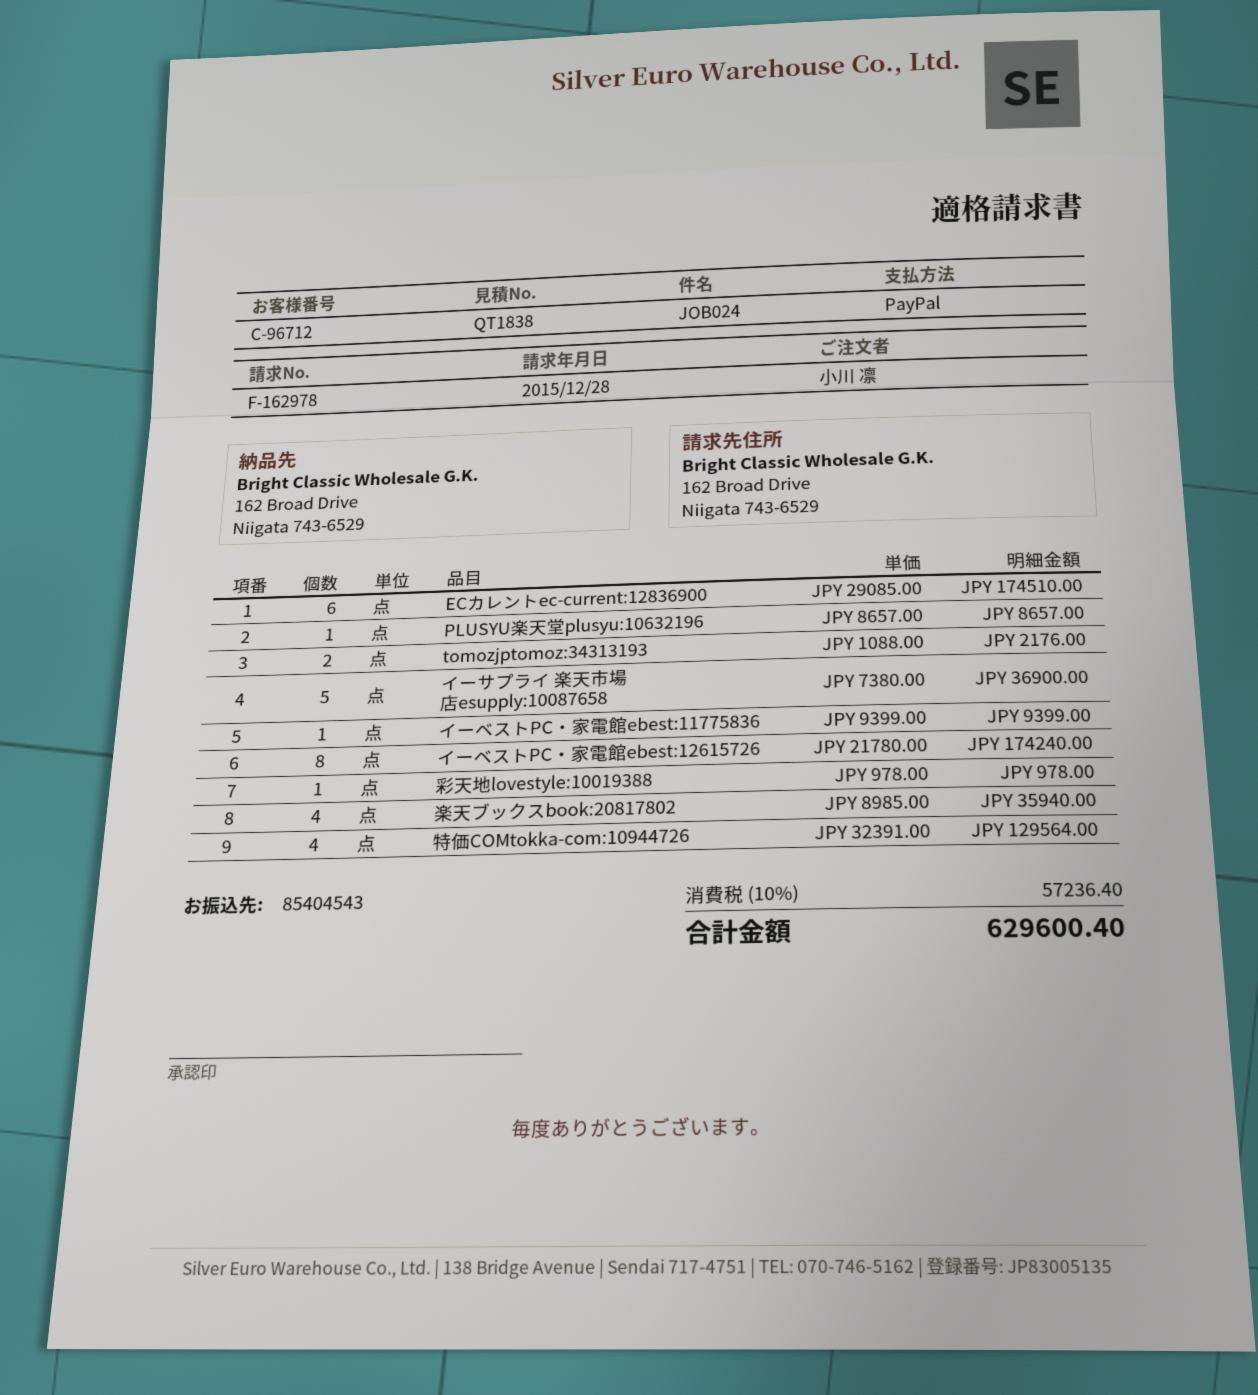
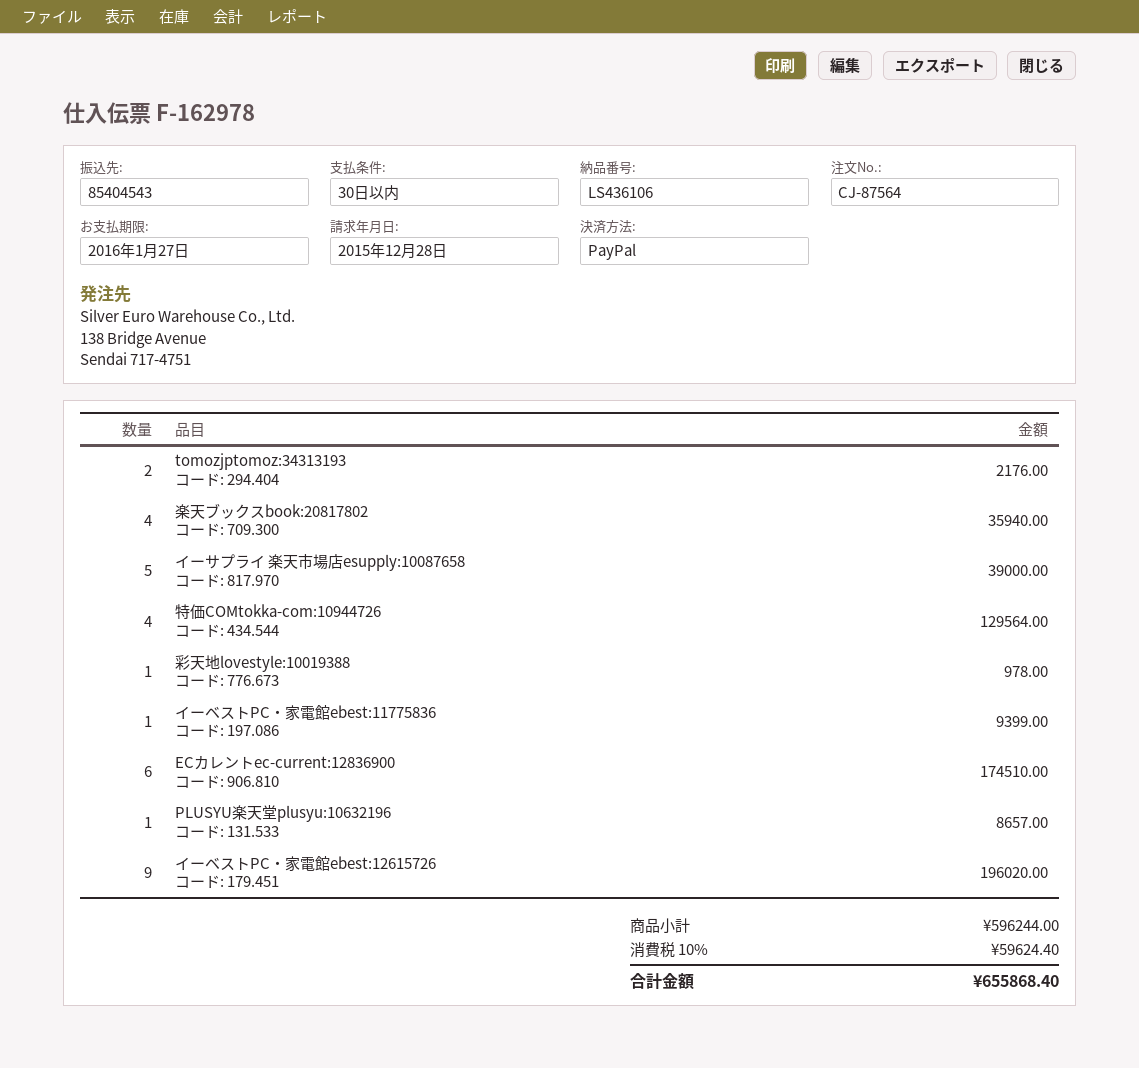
イーサプライ 楽天市場店esupply:10087658: 5 for 36900.00 -> 5 for 39000.00
イーベストPC・家電館ebest:12615726: 8 for 174240.00 -> 9 for 196020.00
tax: 10% = 57236.40 -> 10% = 59624.40
total: 629600.40 -> 655868.40

